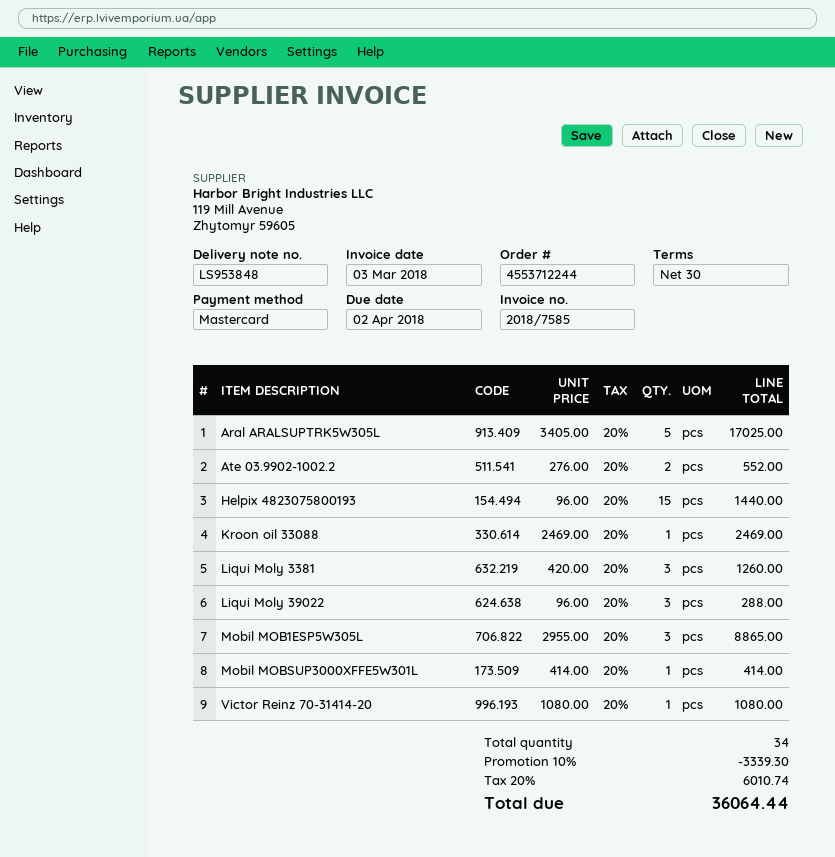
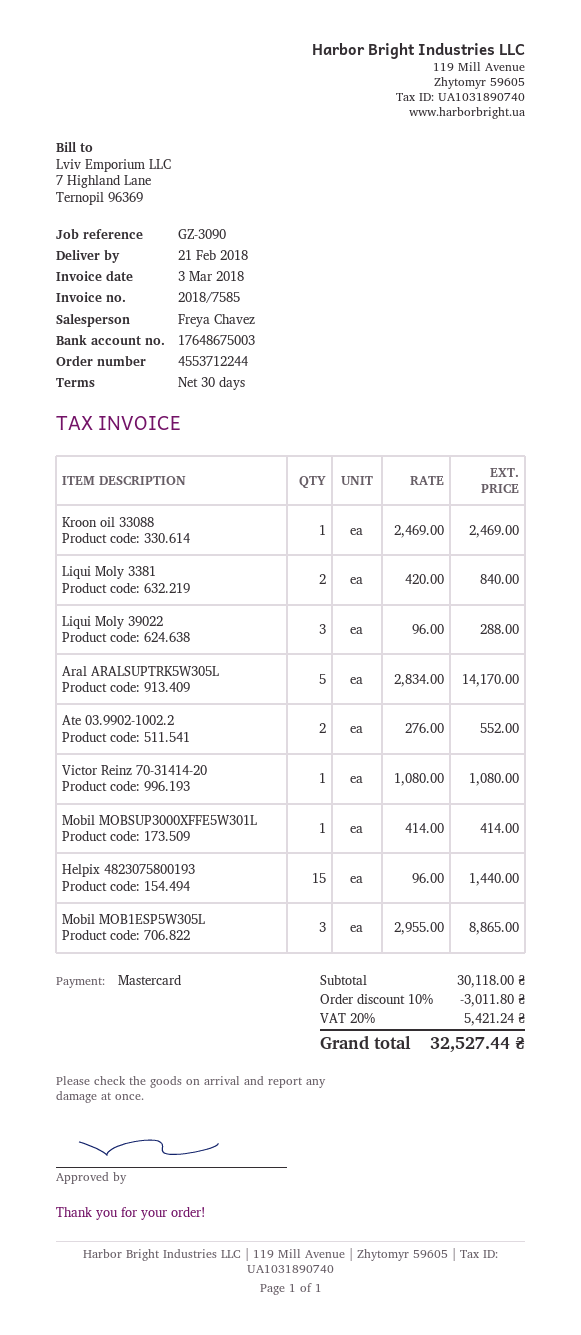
Aral ARALSUPTRK5W305L: 5 x 3405.00 = 17025.00 -> 5 x 2834.00 = 14170.00
Liqui Moly 3381: 3 x 420.00 = 1260.00 -> 2 x 420.00 = 840.00
discount: 10% = 3339.30 -> 10% = 3011.80
tax: 20% = 6010.74 -> 20% = 5421.24
total: 36064.44 -> 32527.44

